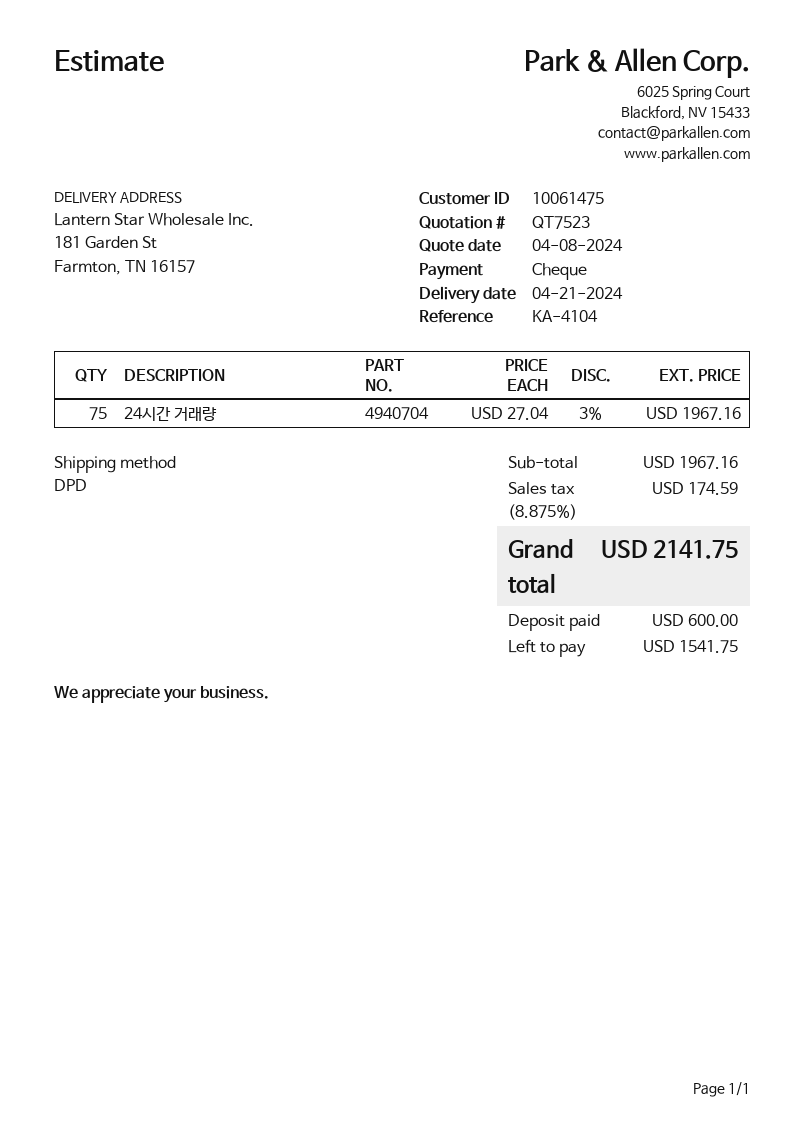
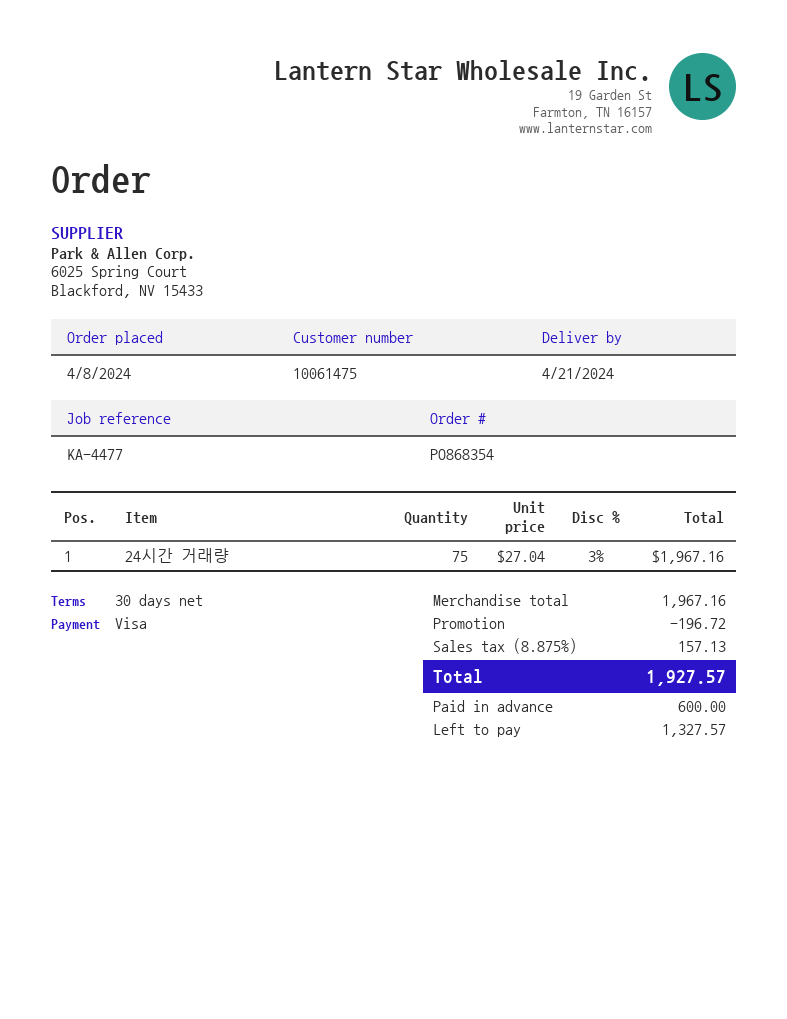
reference: KA-4104 -> KA-4477
payment method: cheque -> Visa
discount: none -> 196.72
tax: 8.875% = 174.59 -> 8.875% = 157.13
total: 2141.75 -> 1927.57
balance: 1541.75 -> 1327.57

